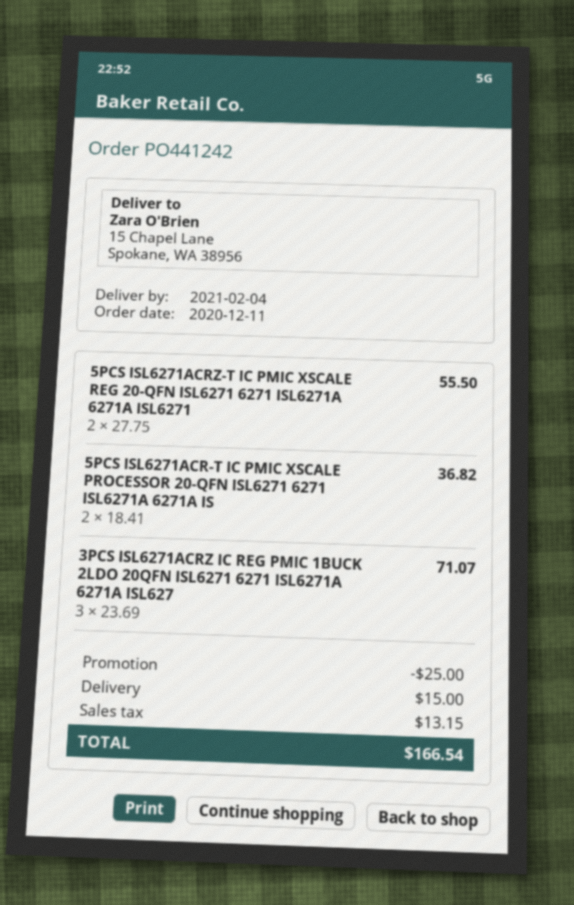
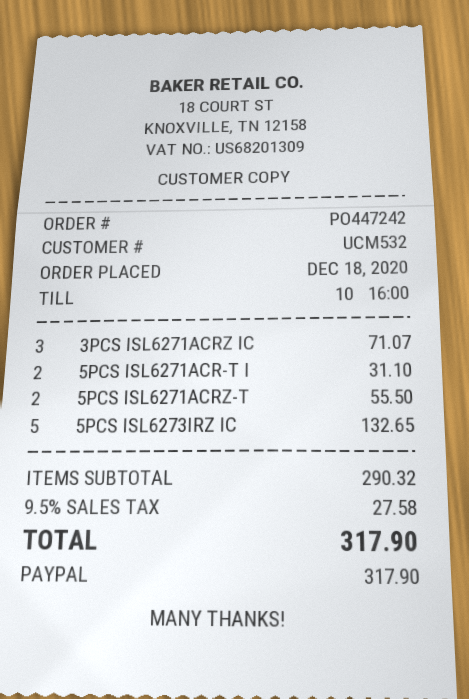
order number: PO441242 -> PO447242
order date: 2020-12-11 -> 2020-12-18
5PCS ISL6271ACR-T IC PMIC XSCALE PROCESSOR 20-QFN ISL6271 6271 ISL6271A 6271A IS: 2 for 36.82 -> 2 for 31.10
5PCS ISL6273IRZ IC: none -> 5 for 132.65
discount: 25.00 -> none
shipping: 15.00 -> none
tax: 13.15 -> 27.58
total: 166.54 -> 317.90

